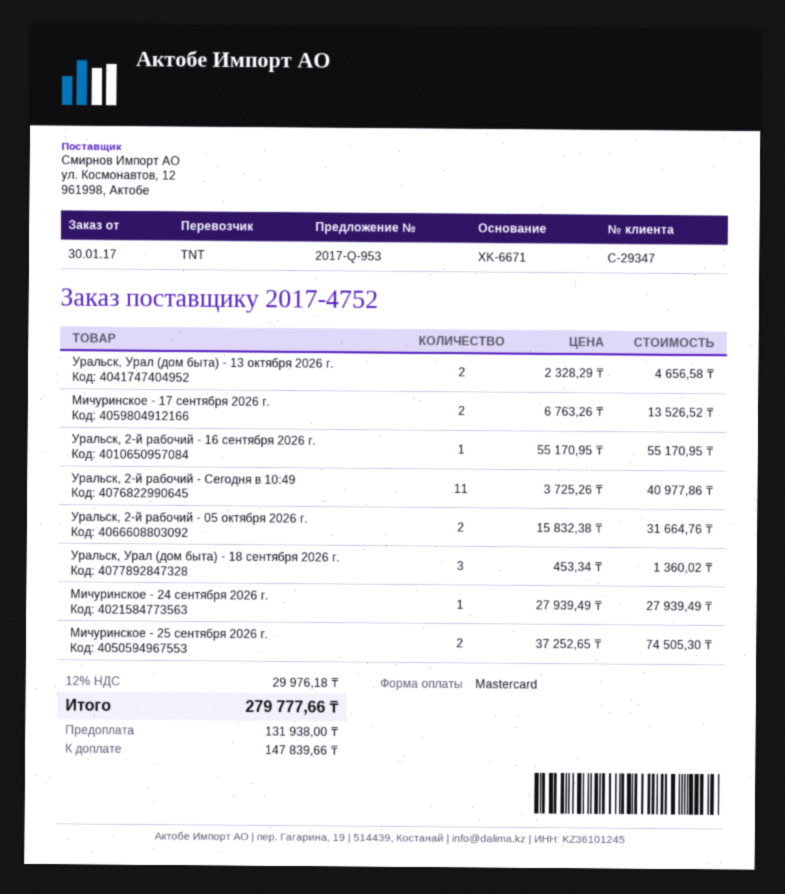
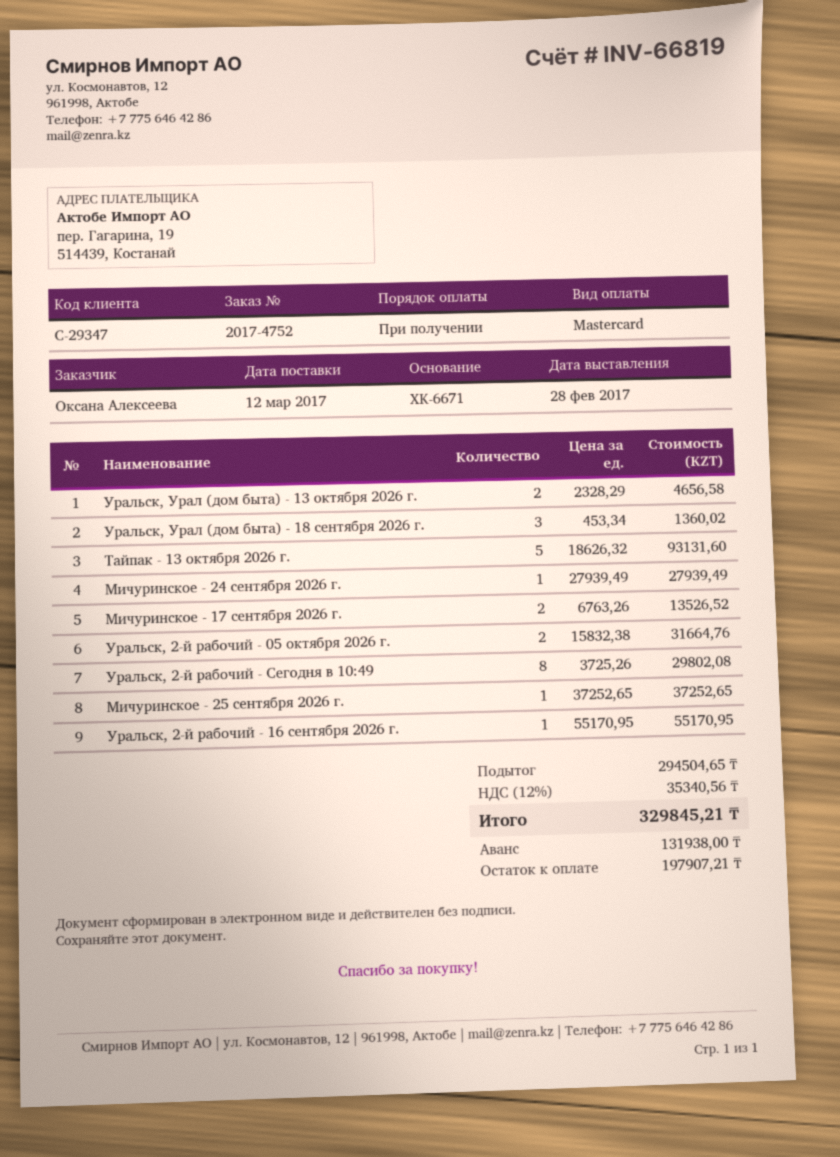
Уральск, 2-й рабочий - Сегодня в 10:49: 11 x 3725.26 = 40977.86 -> 8 x 3725.26 = 29802.08
Мичуринское - 25 сентября 2026 г.: 2 x 37252.65 = 74505.30 -> 1 x 37252.65 = 37252.65
Тайпак - 13 октября 2026 г.: none -> 5 x 18626.32 = 93131.60
tax: 12% = 29976.18 -> 12% = 35340.56
total: 279777.66 -> 329845.21
balance: 147839.66 -> 197907.21

